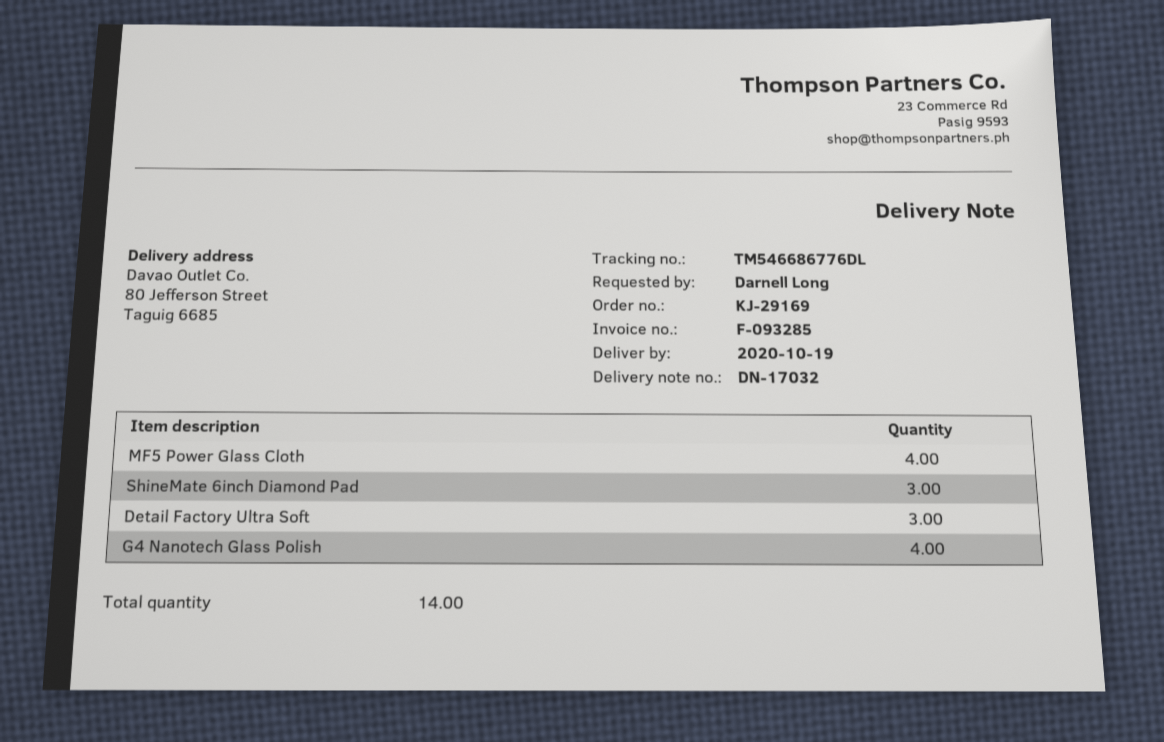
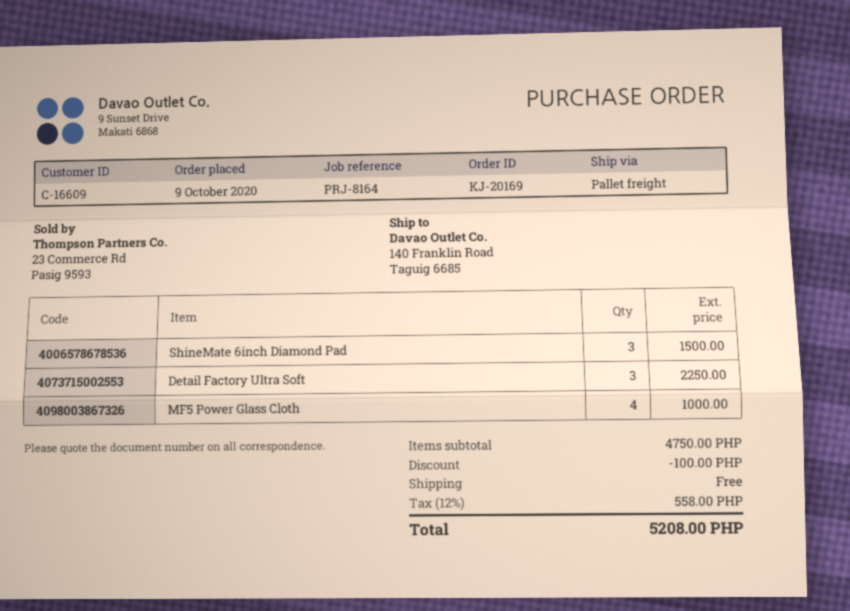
order number: KJ-29169 -> KJ-20169
ship to: 80 Jefferson Street, Taguig 6685 -> 140 Franklin Road, Taguig 6685
G4 Nanotech Glass Polish: 4 -> none

